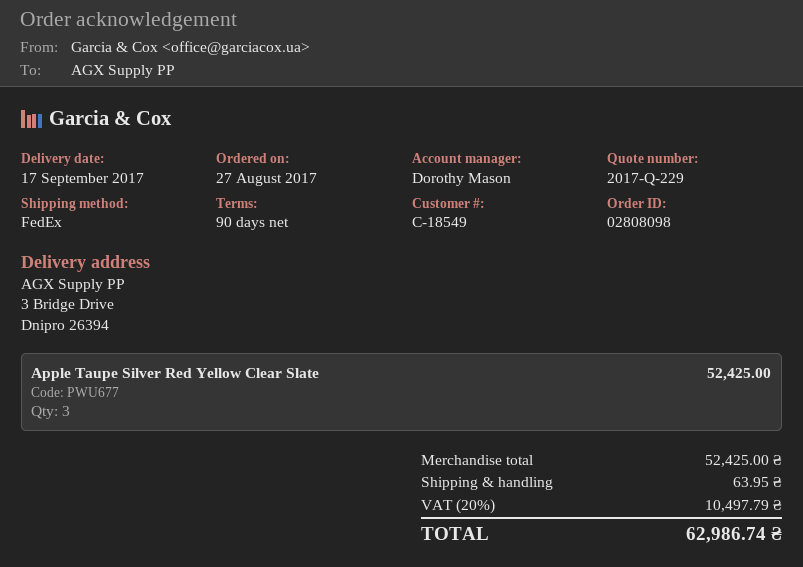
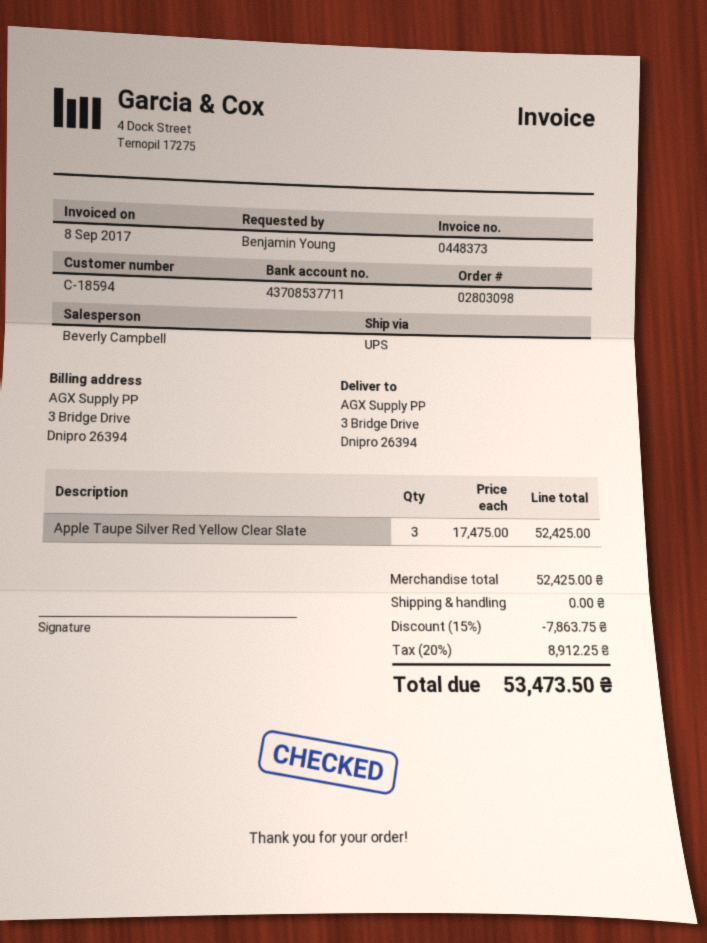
order number: 02808098 -> 02803098
customer number: C-18549 -> C-18594
sales rep: Dorothy Mason -> Beverly Campbell
shipping method: FedEx -> UPS
discount: none -> 15% = 7863.75
shipping: 63.95 -> 0.00
tax: 20% = 10497.79 -> 20% = 8912.25
total: 62986.74 -> 53473.50

